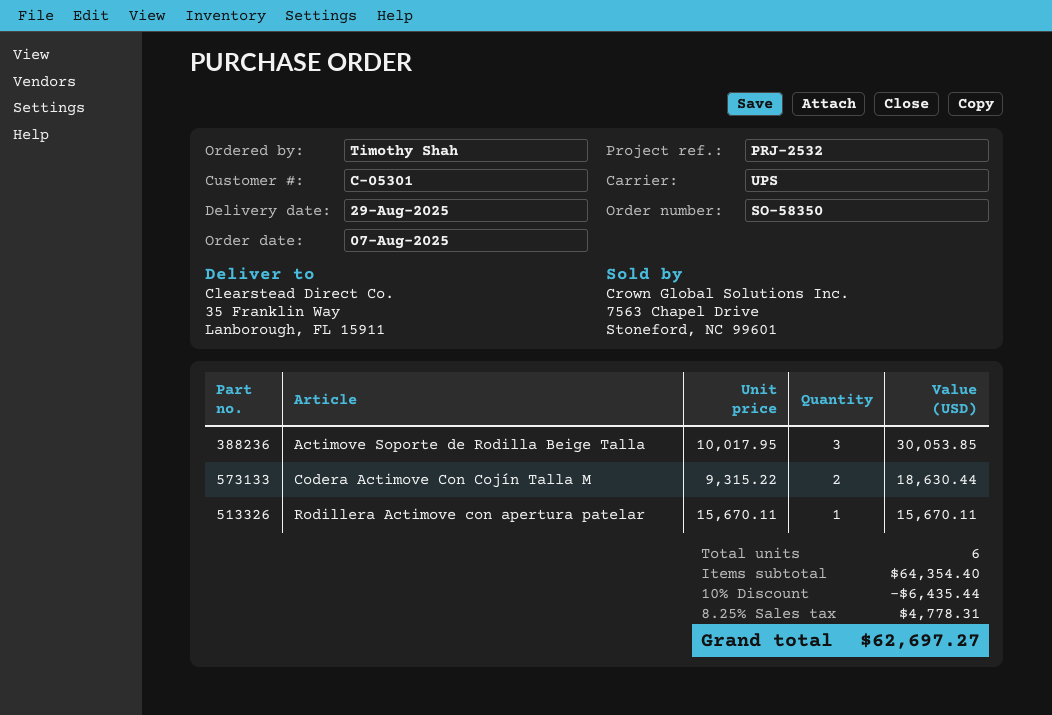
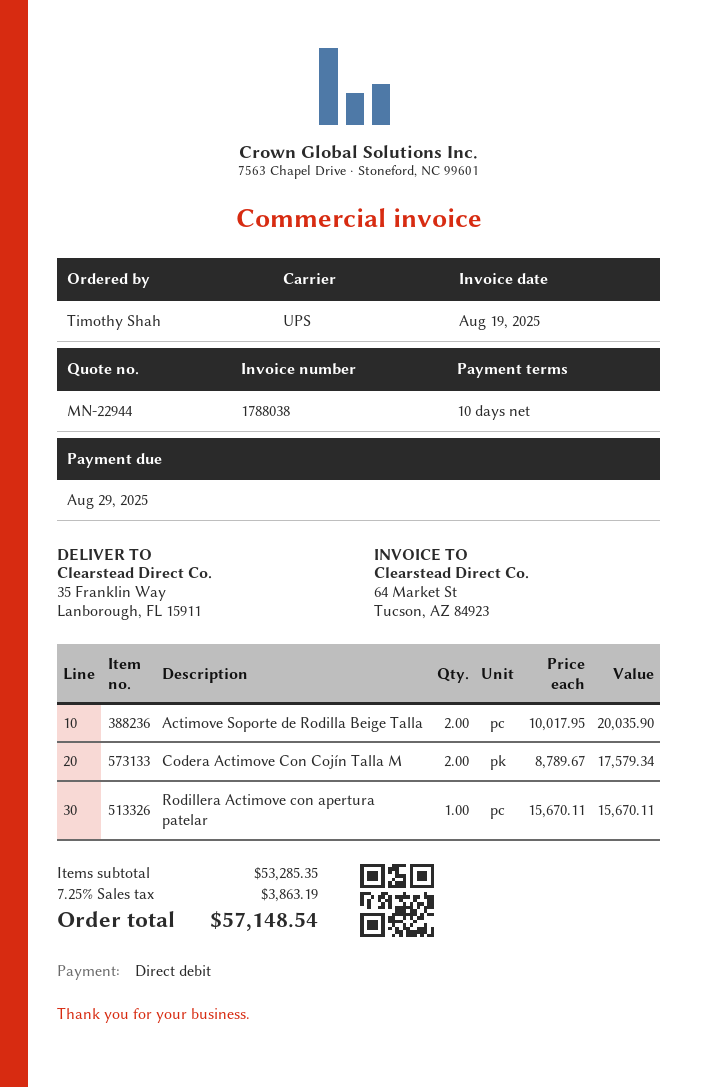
Actimove Soporte de Rodilla Beige Talla: 3 x 10017.95 = 30053.85 -> 2 x 10017.95 = 20035.90
Codera Actimove Con Cojín Talla M: 2 x 9315.22 = 18630.44 -> 2 x 8789.67 = 17579.34
subtotal: 64354.40 -> 53285.35
discount: 10% = 6435.44 -> none
tax: 8.25% = 4778.31 -> 7.25% = 3863.19
total: 62697.27 -> 57148.54

